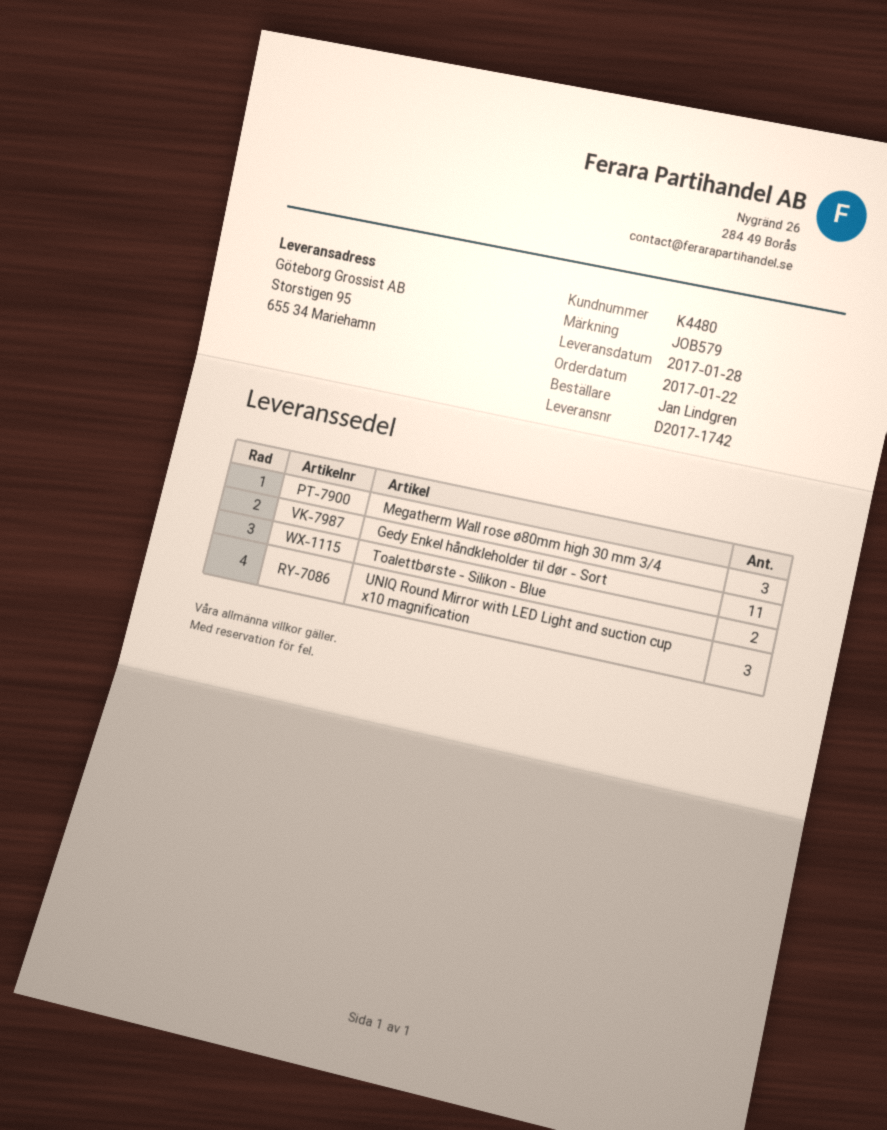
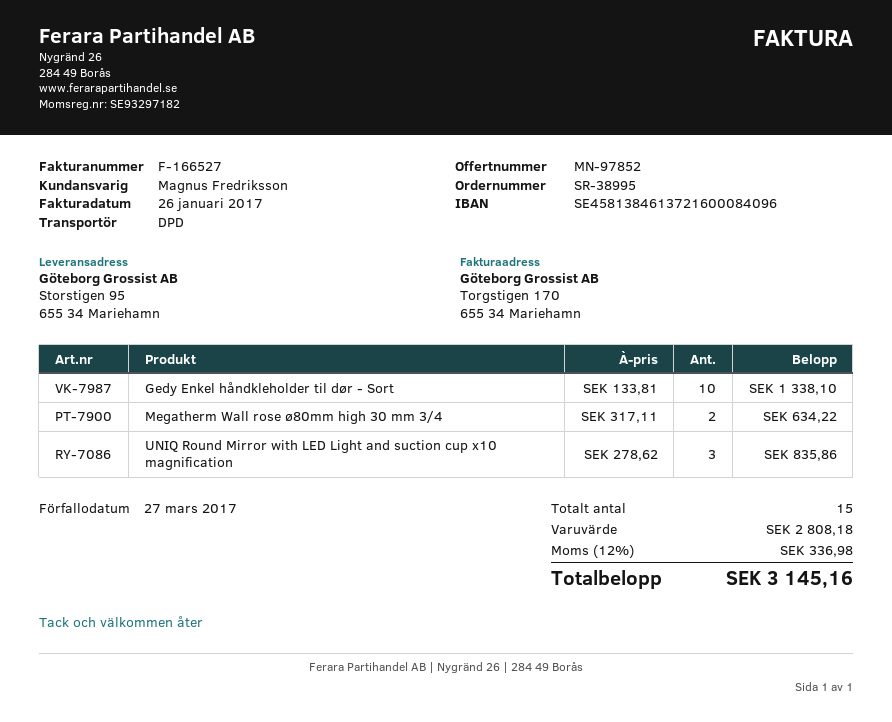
Megatherm Wall rose ø80mm high 30 mm 3/4: 3 -> 2
Gedy Enkel håndkleholder til dør - Sort: 11 -> 10
Toalettbørste - Silikon - Blue: 2 -> none

